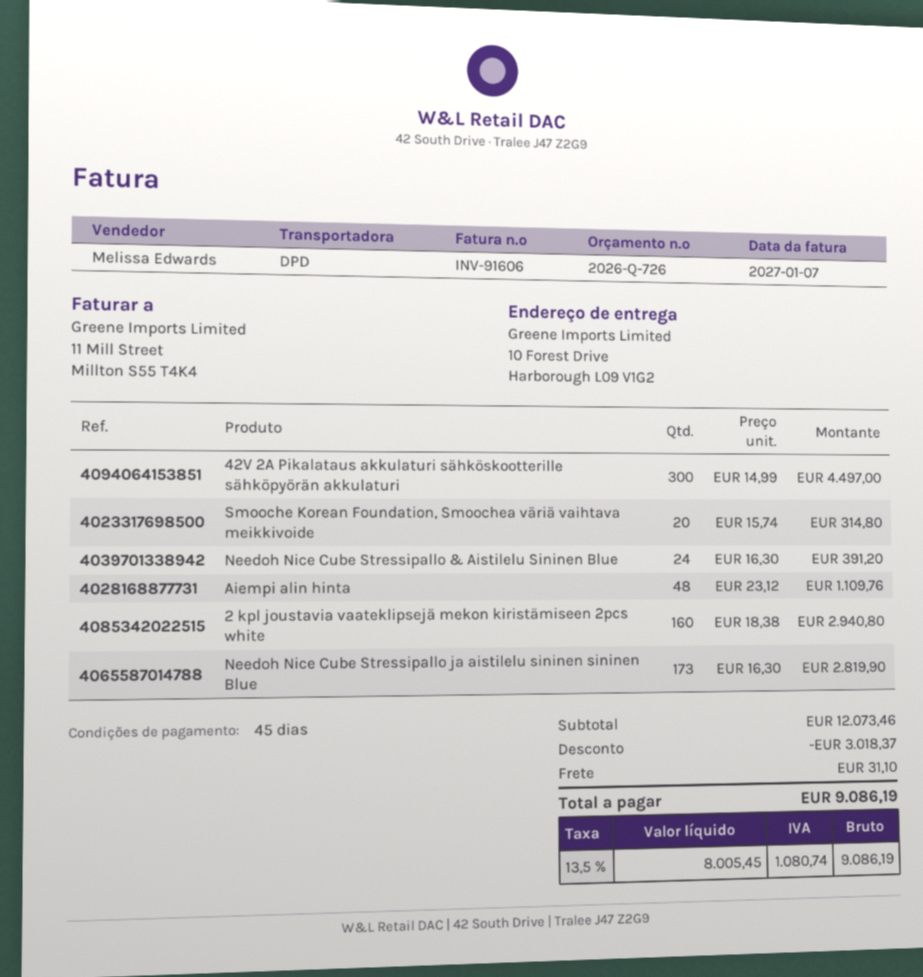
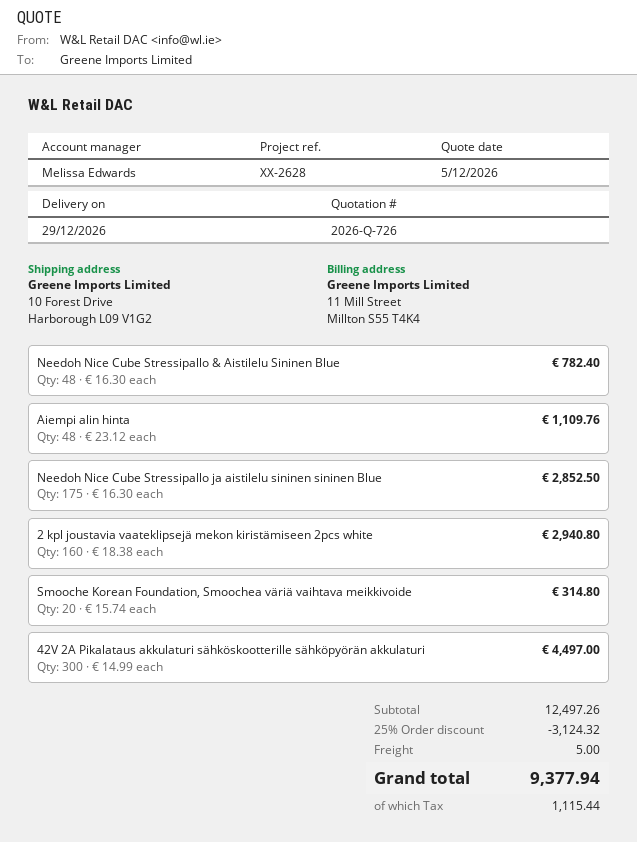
Needoh Nice Cube Stressipallo & Aistilelu Sininen Blue: 24 x 16.30 = 391.20 -> 48 x 16.30 = 782.40
Needoh Nice Cube Stressipallo ja aistilelu sininen sininen Blue: 173 x 16.30 = 2819.90 -> 175 x 16.30 = 2852.50
subtotal: 12073.46 -> 12497.26
discount: 3018.37 -> 3124.32
shipping: 31.10 -> 5.00
tax: 1080.74 -> 1115.44
total: 9086.19 -> 9377.94

